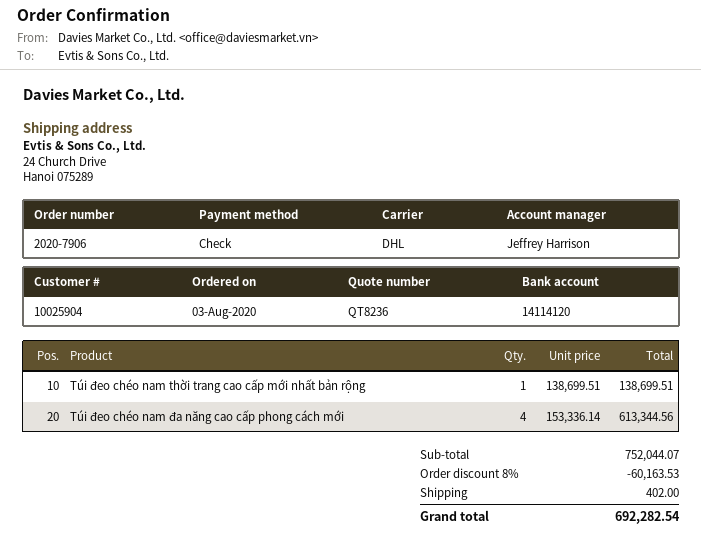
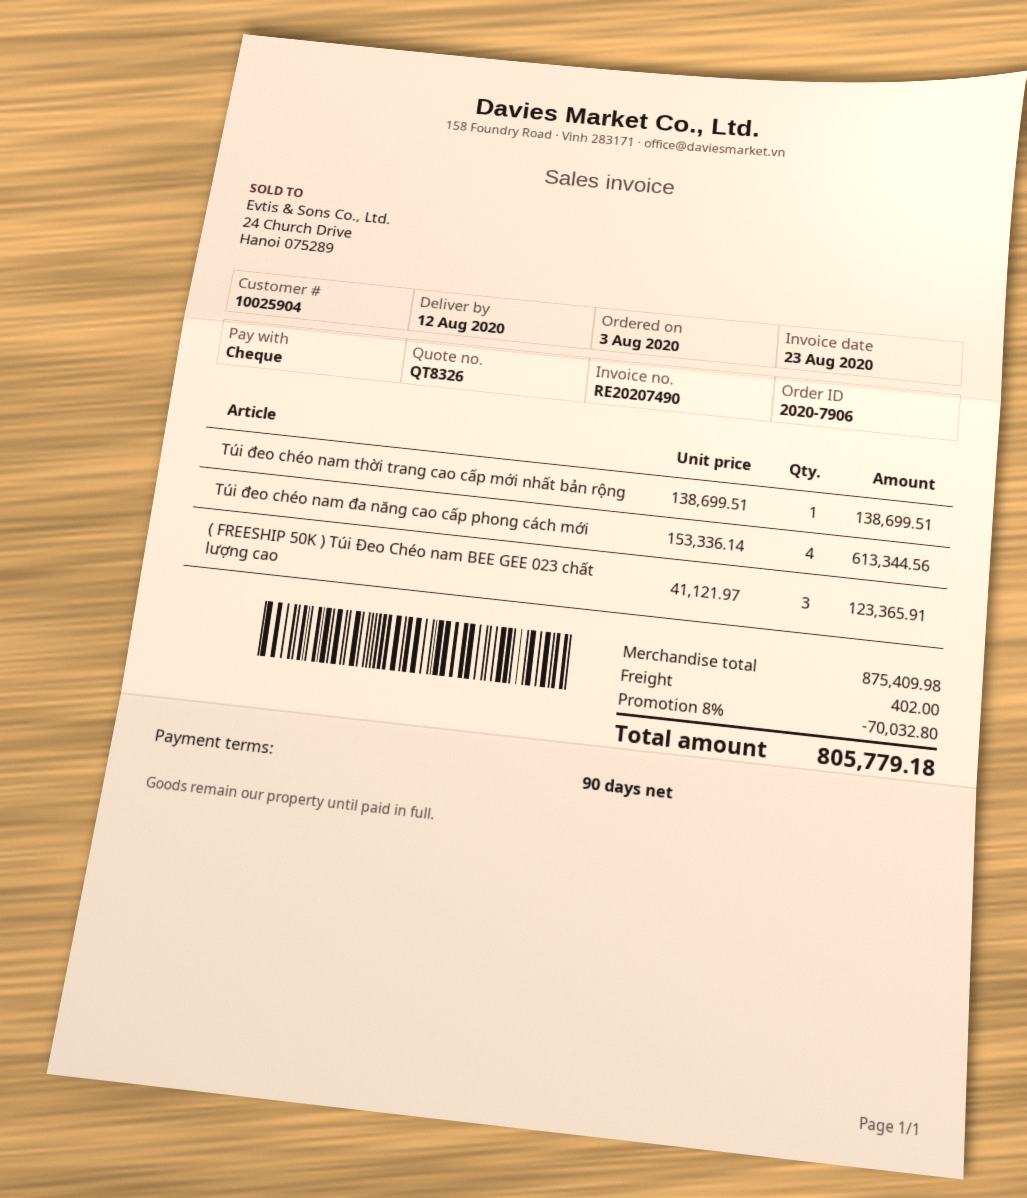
quote number: QT8236 -> QT8326
( FREESHIP 50K ) Túi Đeo Chéo nam BEE GEE 023 chất lượng cao: none -> 3 x 41121.97 = 123365.91
subtotal: 752044.07 -> 875409.98
discount: 8% = 60163.53 -> 8% = 70032.80
total: 692282.54 -> 805779.18

